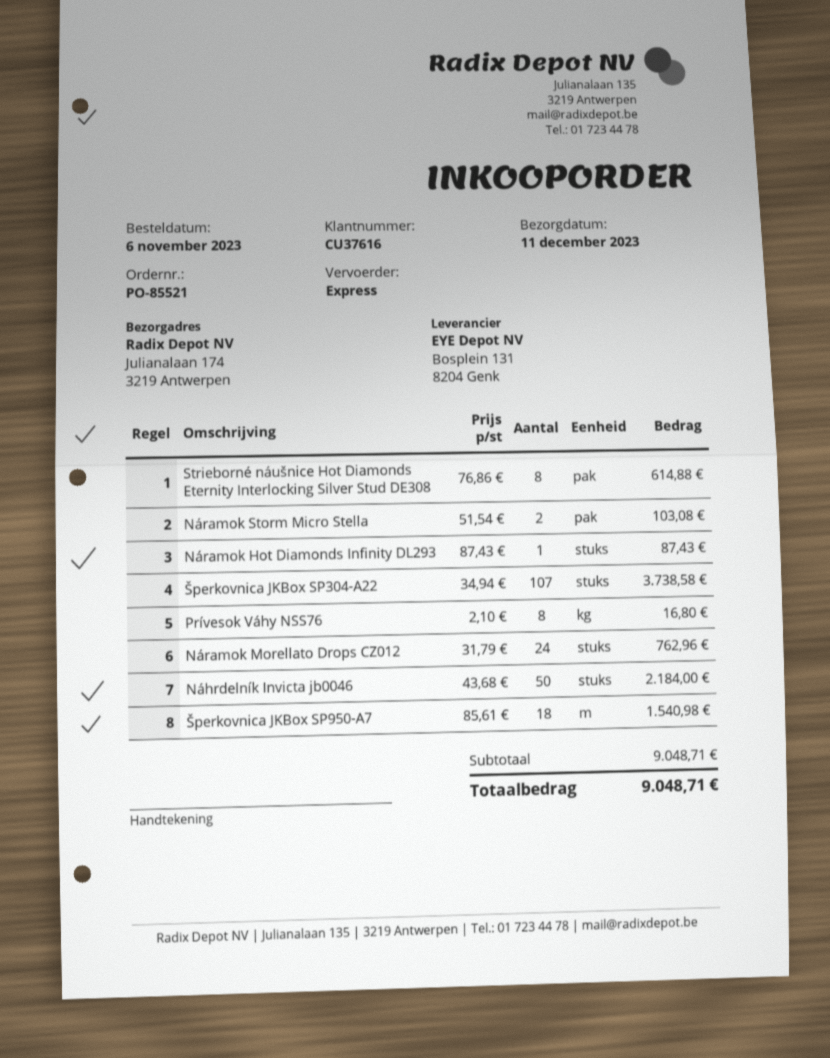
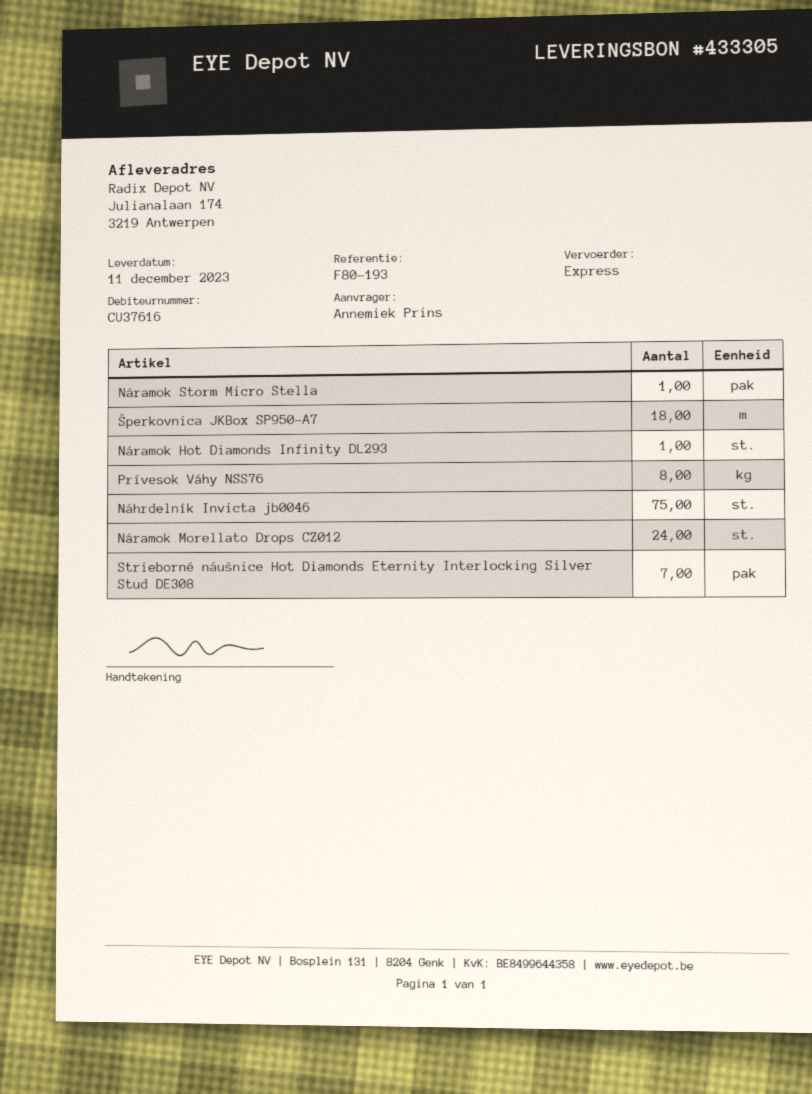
Strieborné náušnice Hot Diamonds Eternity Interlocking Silver Stud DE308: 8 -> 7
Náramok Storm Micro Stella: 2 -> 1
Šperkovnica JKBox SP304-A22: 107 -> none
Náhrdelník Invicta jb0046: 50 -> 75

